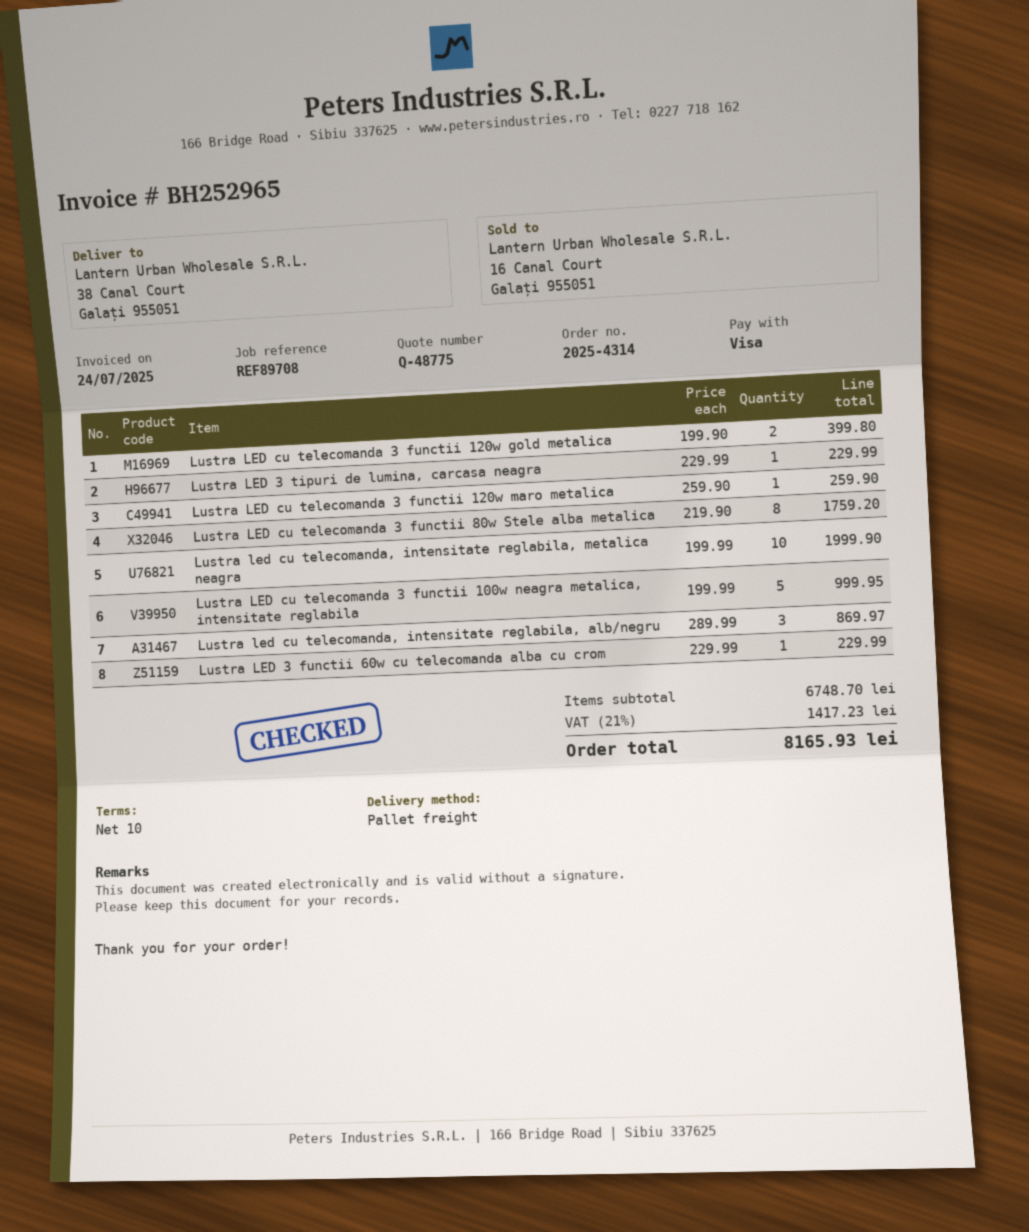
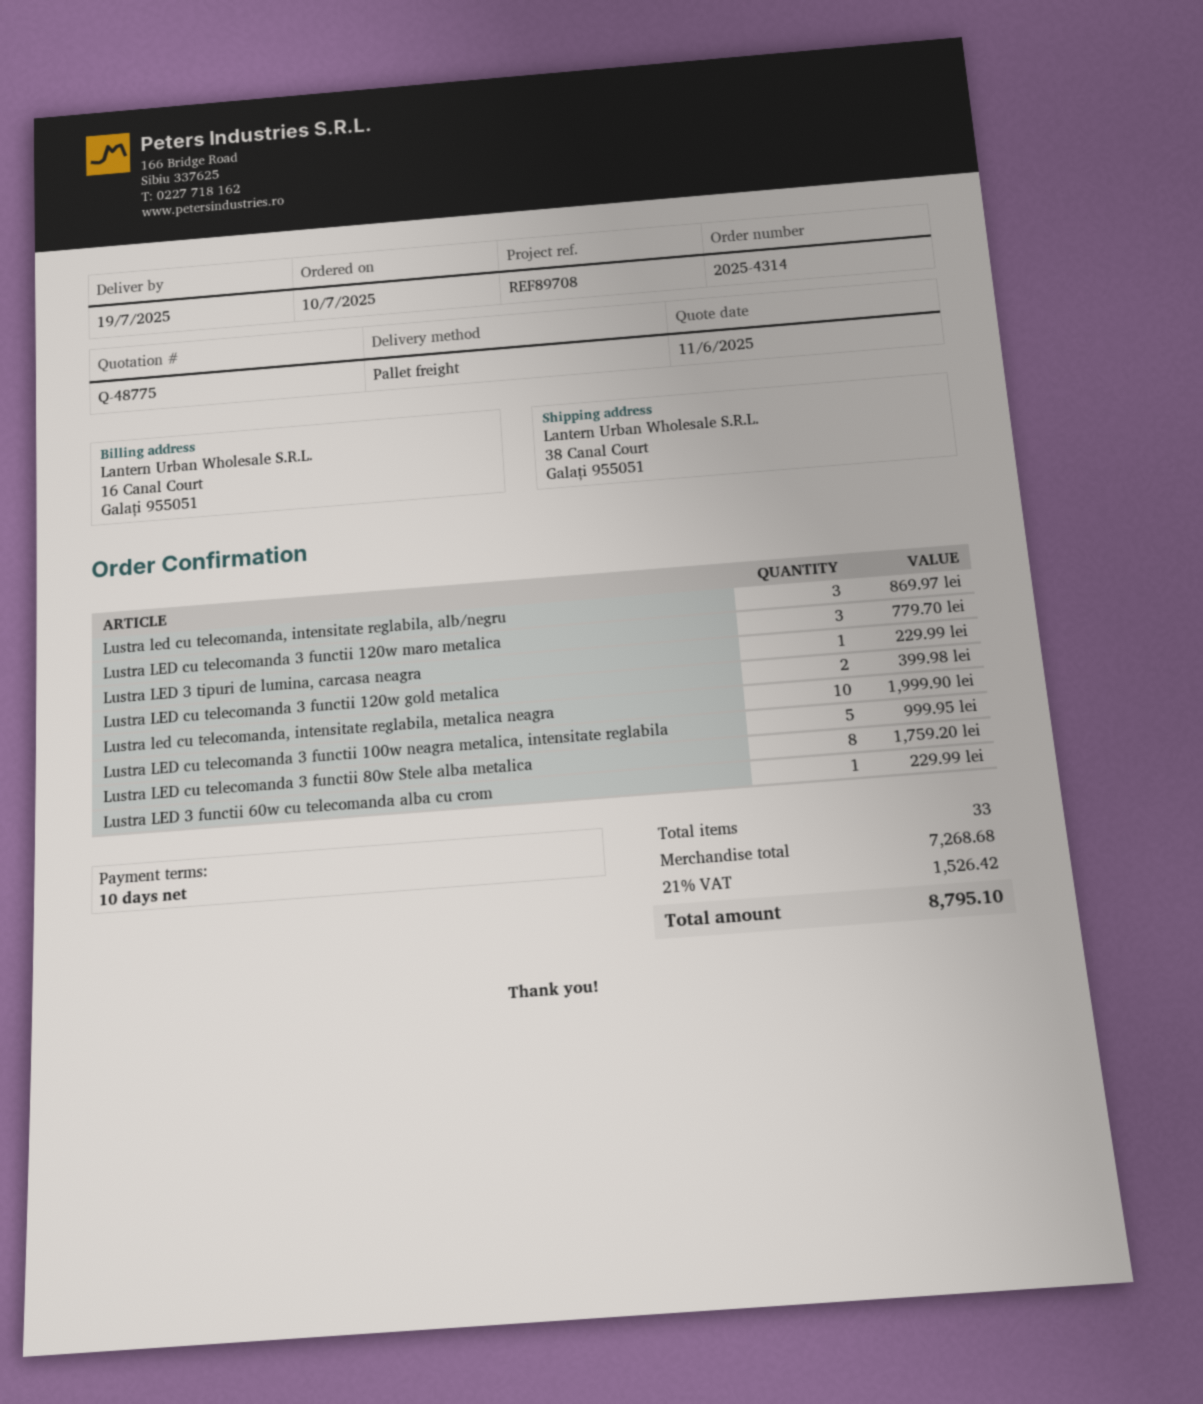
Lustra LED cu telecomanda 3 functii 120w gold metalica: 2 for 399.80 -> 2 for 399.98
Lustra LED cu telecomanda 3 functii 120w maro metalica: 1 for 259.90 -> 3 for 779.70
subtotal: 6748.70 -> 7268.68
tax: 21% = 1417.23 -> 21% = 1526.42
total: 8165.93 -> 8795.10

